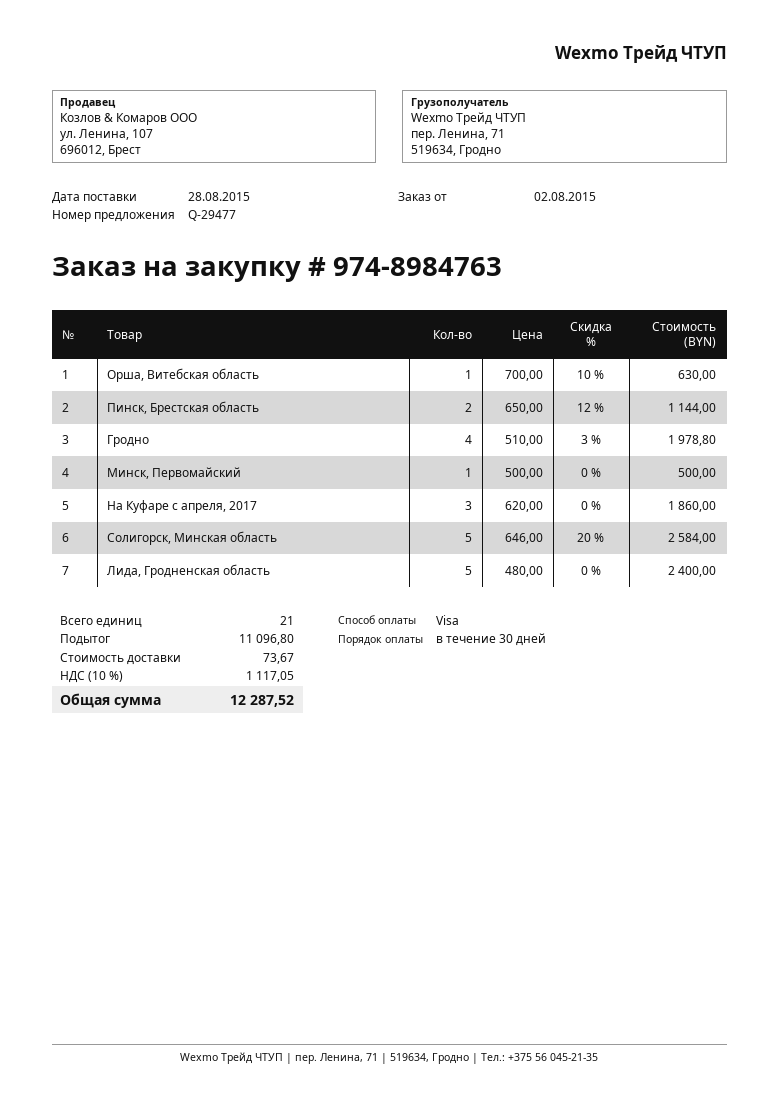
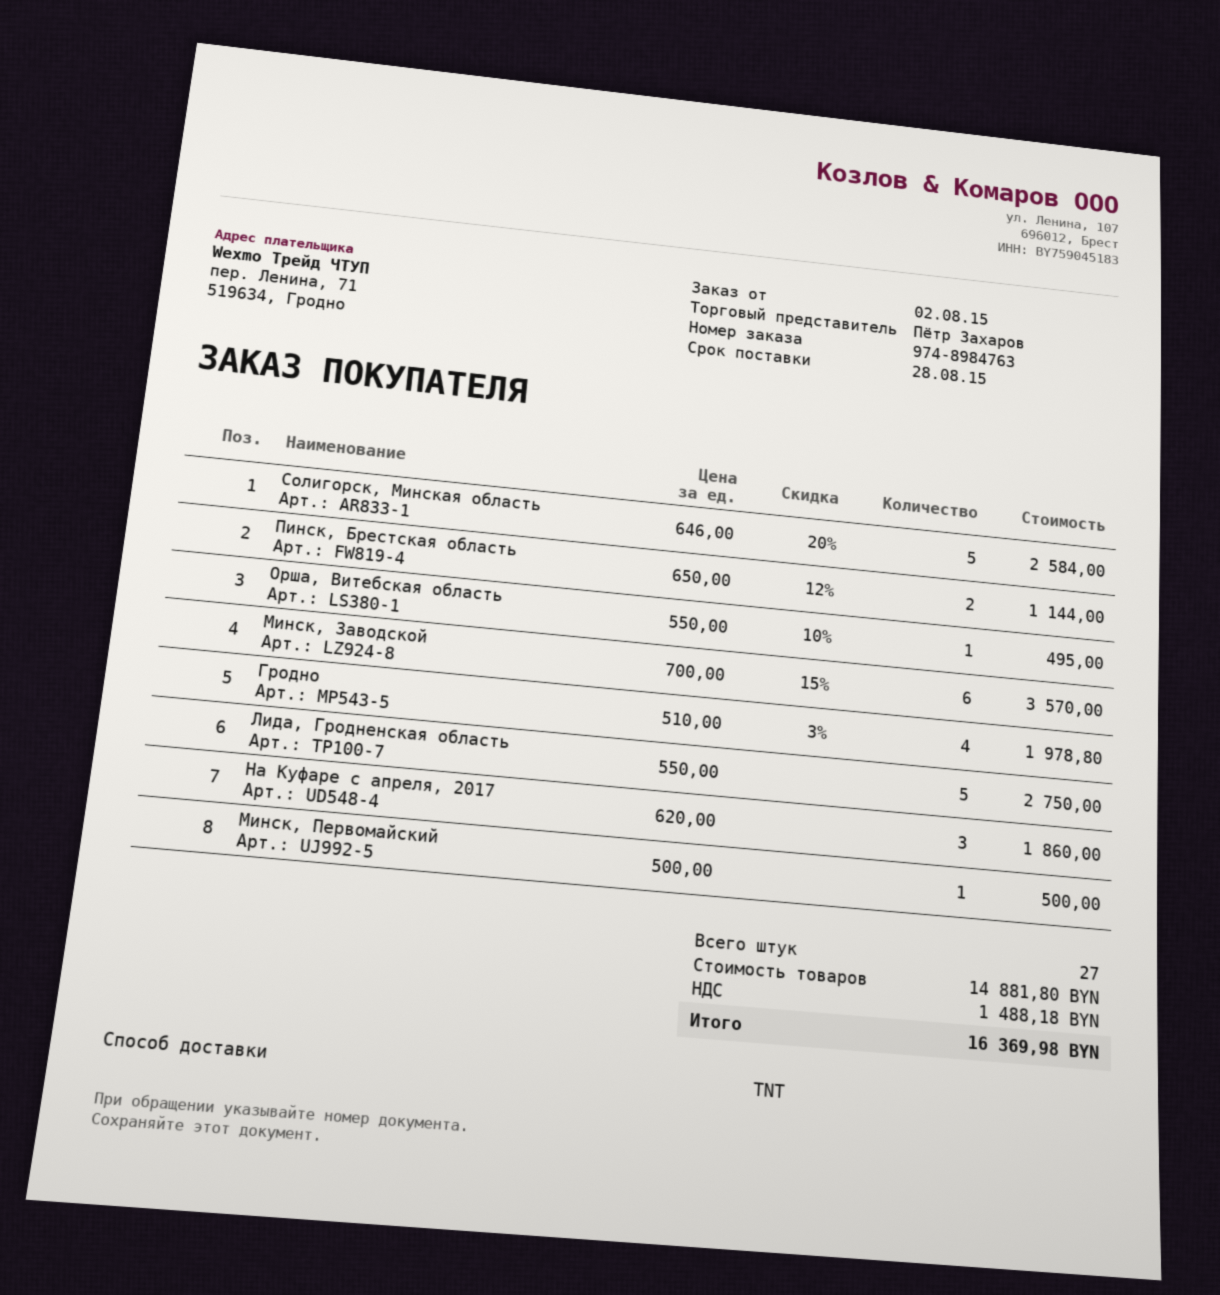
Орша, Витебская область: 1 x 700.00 - 10% = 630.00 -> 1 x 550.00 - 10% = 495.00
Лида, Гродненская область: 5 x 480.00 = 2400.00 -> 5 x 550.00 = 2750.00
Минск, Заводской: none -> 6 x 700.00 - 15% = 3570.00
total quantity: 21 -> 27
subtotal: 11096.80 -> 14881.80
shipping: 73.67 -> none
tax: 1117.05 -> 1488.18
total: 12287.52 -> 16369.98

